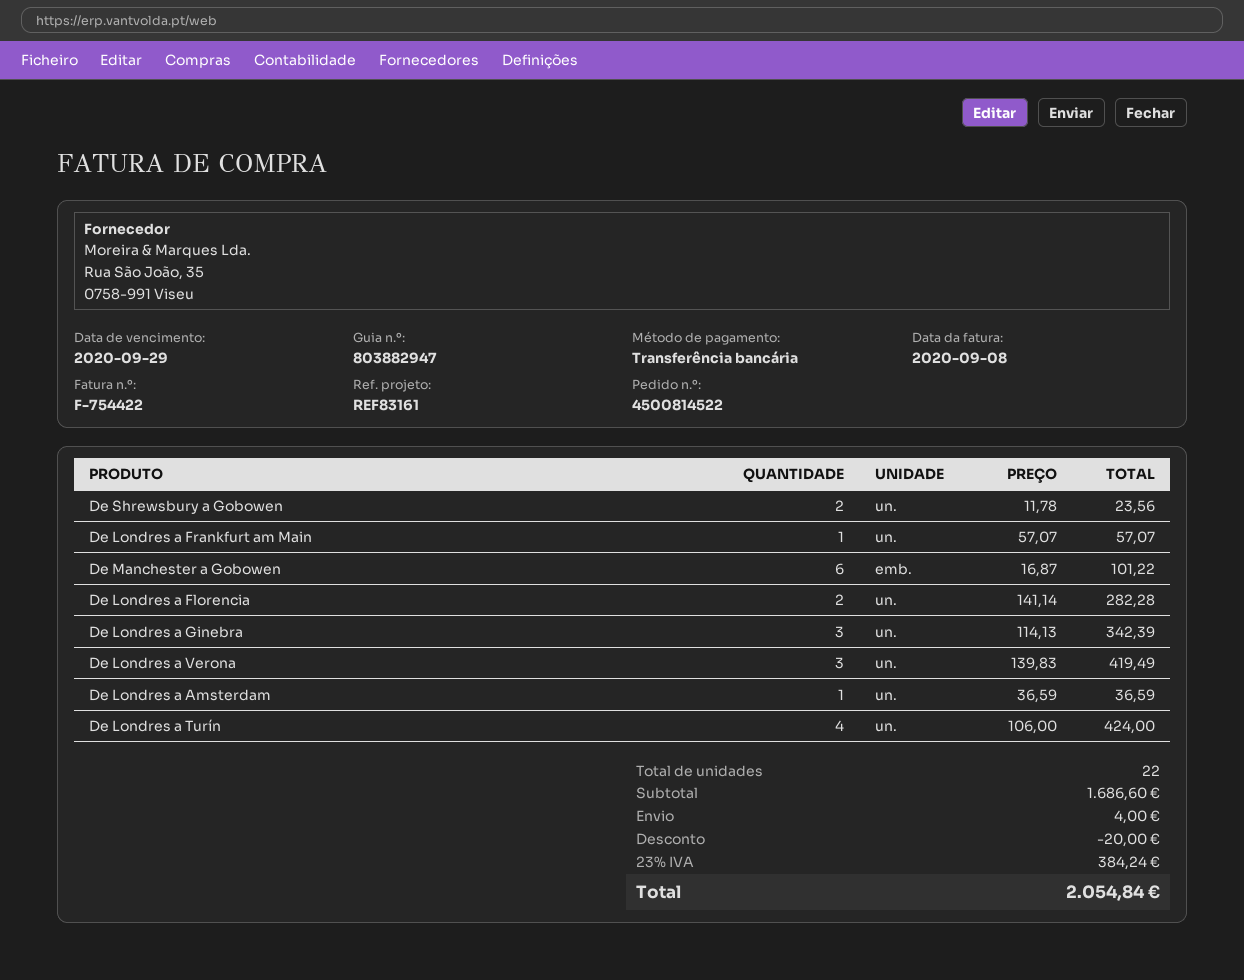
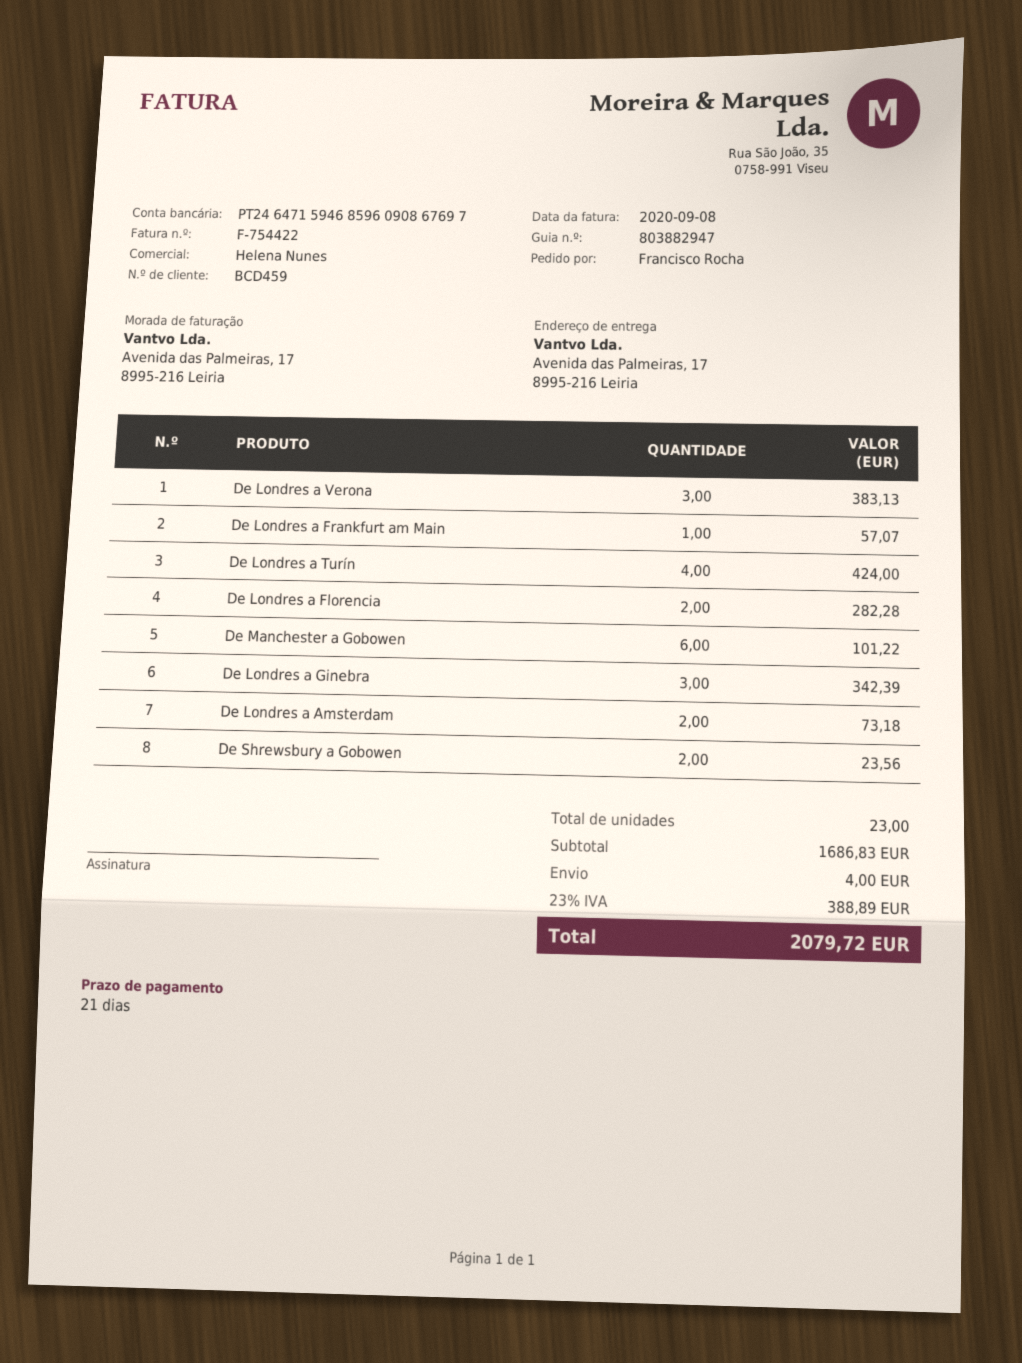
De Londres a Verona: 3 for 419.49 -> 3 for 383.13
De Londres a Amsterdam: 1 for 36.59 -> 2 for 73.18
total quantity: 22 -> 23
subtotal: 1686.60 -> 1686.83
discount: 20.00 -> none
tax: 23% = 384.24 -> 23% = 388.89
total: 2054.84 -> 2079.72

